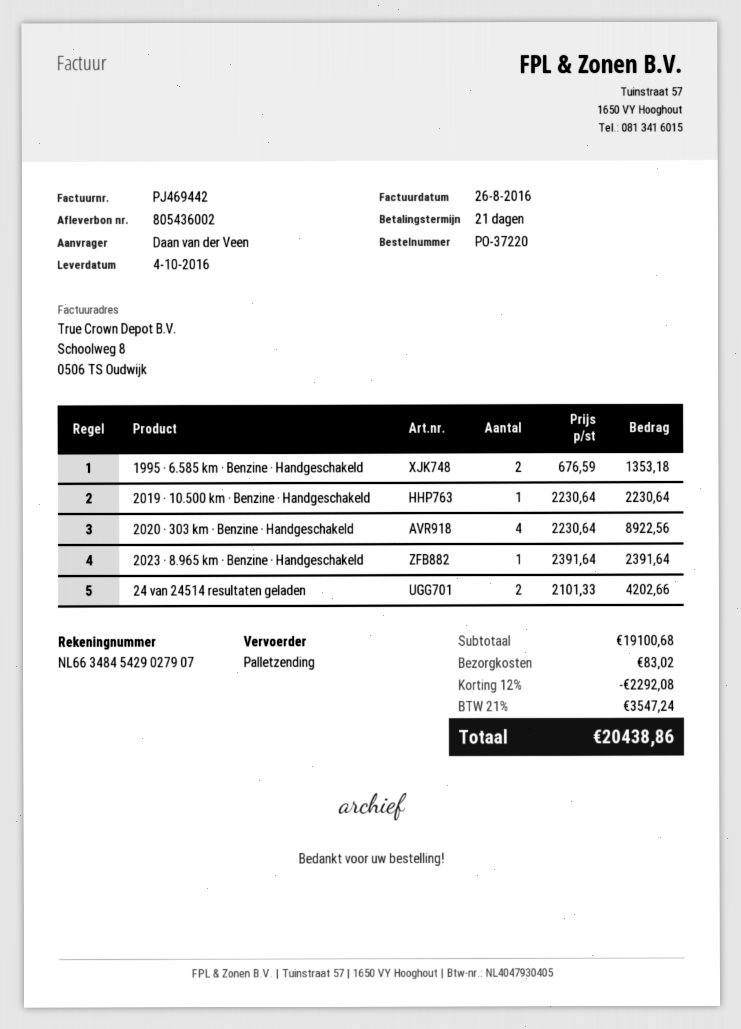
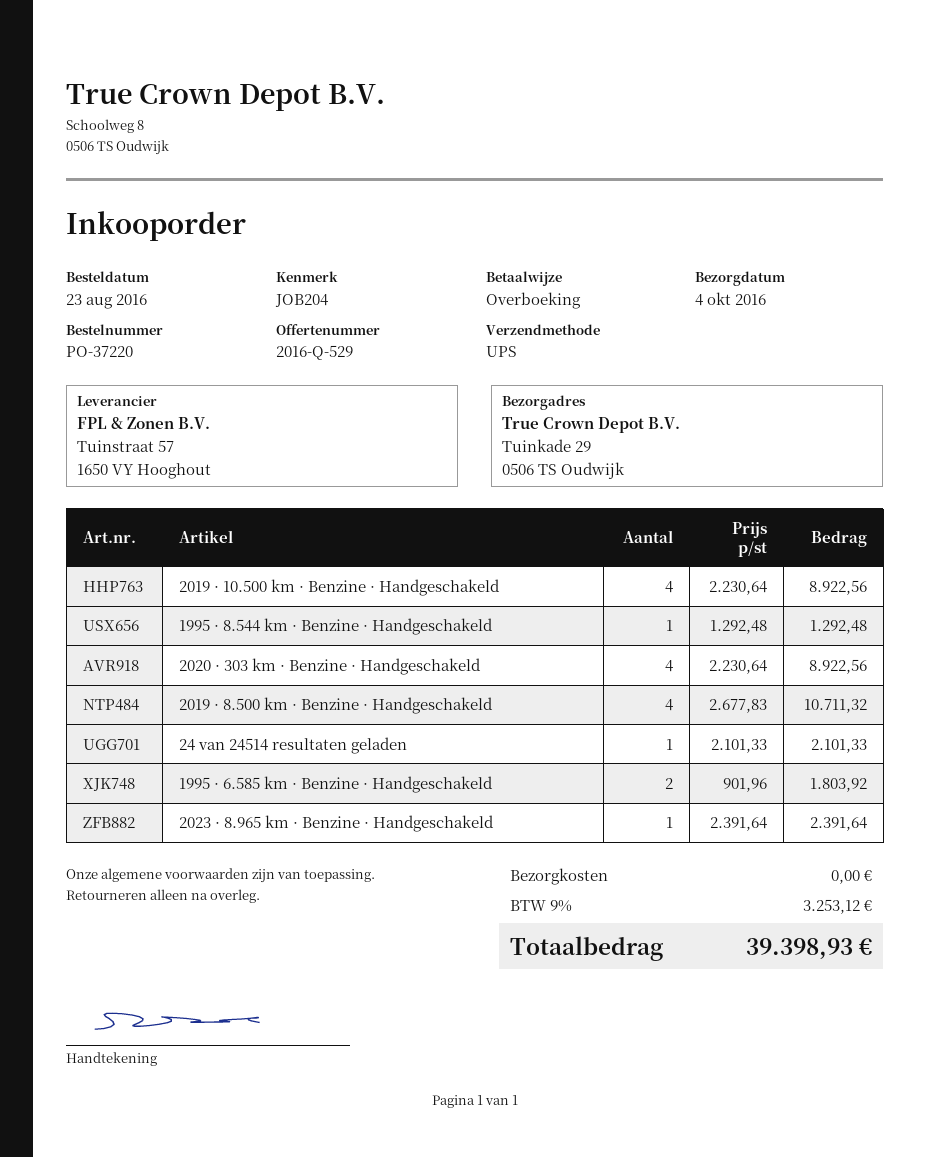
shipping method: pallet freight -> UPS
1995 · 6.585 km · Benzine · Handgeschakeld: 2 x 676.59 = 1353.18 -> 2 x 901.96 = 1803.92
2019 · 10.500 km · Benzine · Handgeschakeld: 1 x 2230.64 = 2230.64 -> 4 x 2230.64 = 8922.56
24 van 24514 resultaten geladen: 2 x 2101.33 = 4202.66 -> 1 x 2101.33 = 2101.33
1995 · 8.544 km · Benzine · Handgeschakeld: none -> 1 x 1292.48 = 1292.48
2019 · 8.500 km · Benzine · Handgeschakeld: none -> 4 x 2677.83 = 10711.32
discount: 12% = 2292.08 -> none
shipping: 83.02 -> 0.00
tax: 21% = 3547.24 -> 9% = 3253.12
total: 20438.86 -> 39398.93

